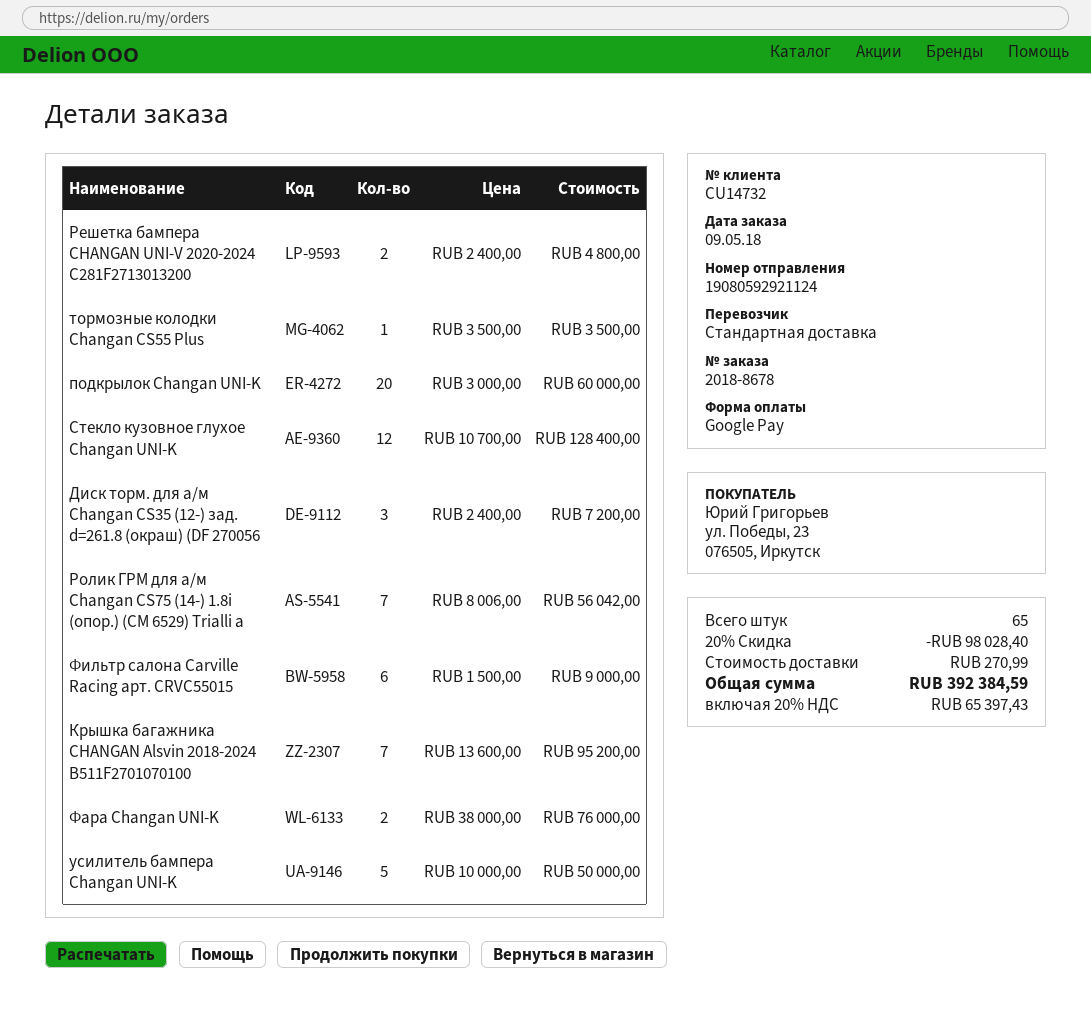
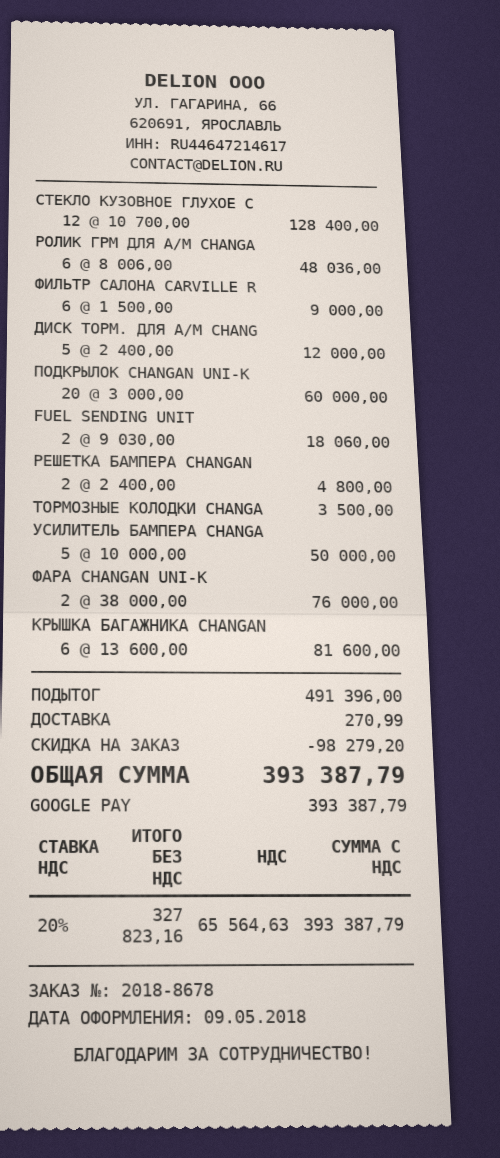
Диск торм. для а/м Changan CS35 (12-) зад. d=261.8 (окраш) (DF 270056: 3 x 2400.00 = 7200.00 -> 5 x 2400.00 = 12000.00
Ролик ГРМ для а/м Changan CS75 (14-) 1.8i (опор.) (CM 6529) Trialli а: 7 x 8006.00 = 56042.00 -> 6 x 8006.00 = 48036.00
Крышка багажника CHANGAN Alsvin 2018-2024 B511F2701070100: 7 x 13600.00 = 95200.00 -> 6 x 13600.00 = 81600.00
FUEL SENDING UNIT: none -> 2 x 9030.00 = 18060.00
discount: 98028.40 -> 98279.20
tax: 20% = 65397.43 -> 20% = 65564.63
total: 392384.59 -> 393387.79

